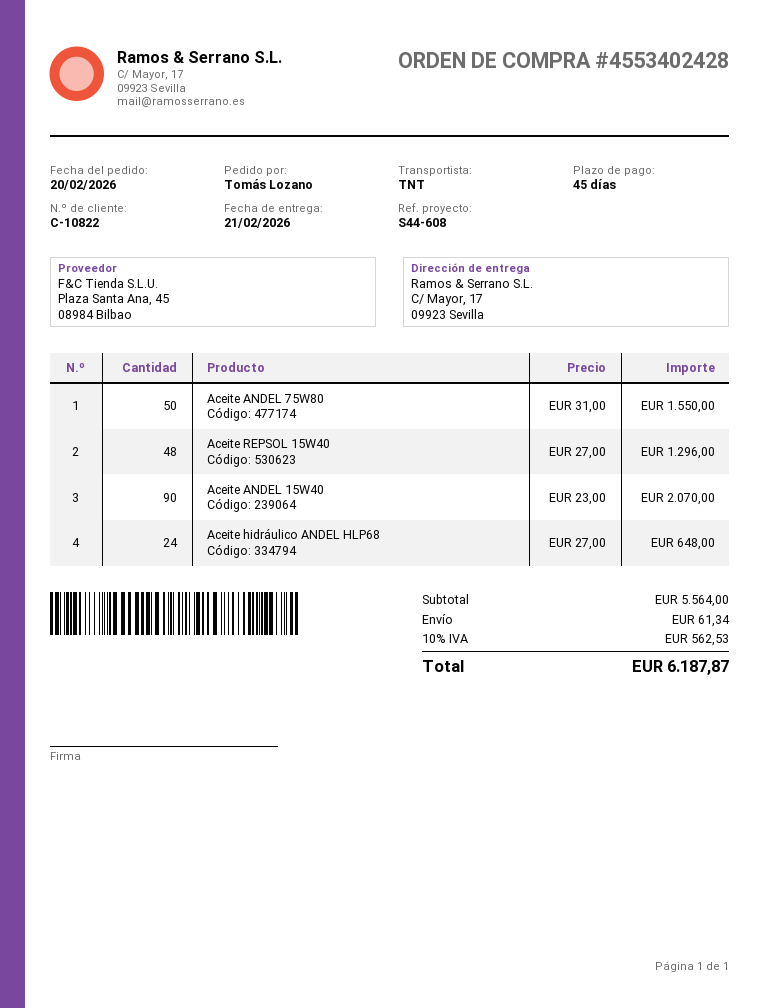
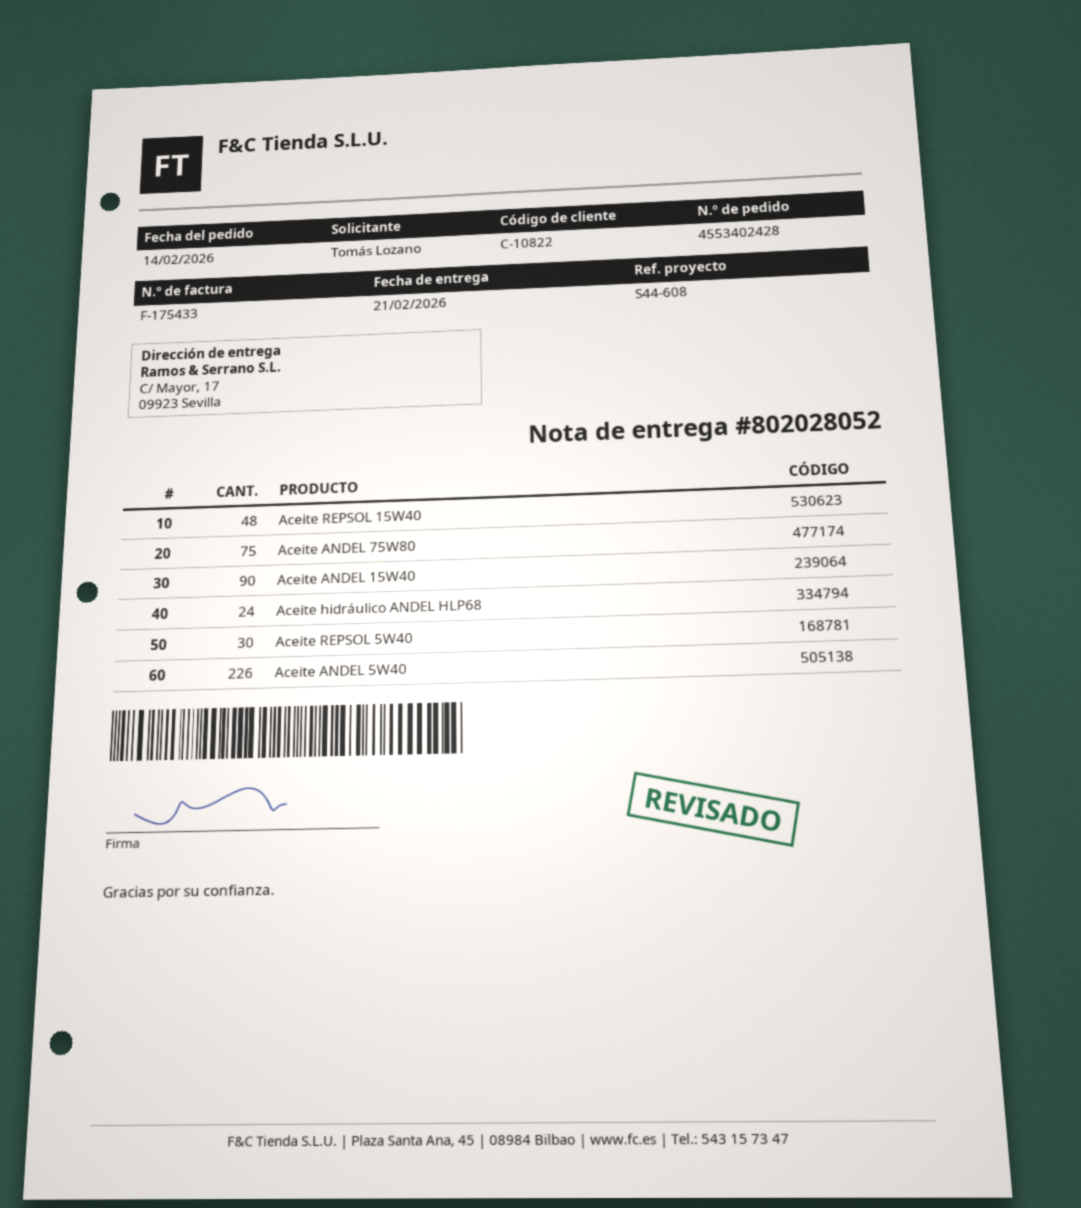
order date: 2026-02-20 -> 2026-02-14
Aceite ANDEL 75W80: 50 -> 75
Aceite REPSOL 5W40: none -> 30
Aceite ANDEL 5W40: none -> 226

